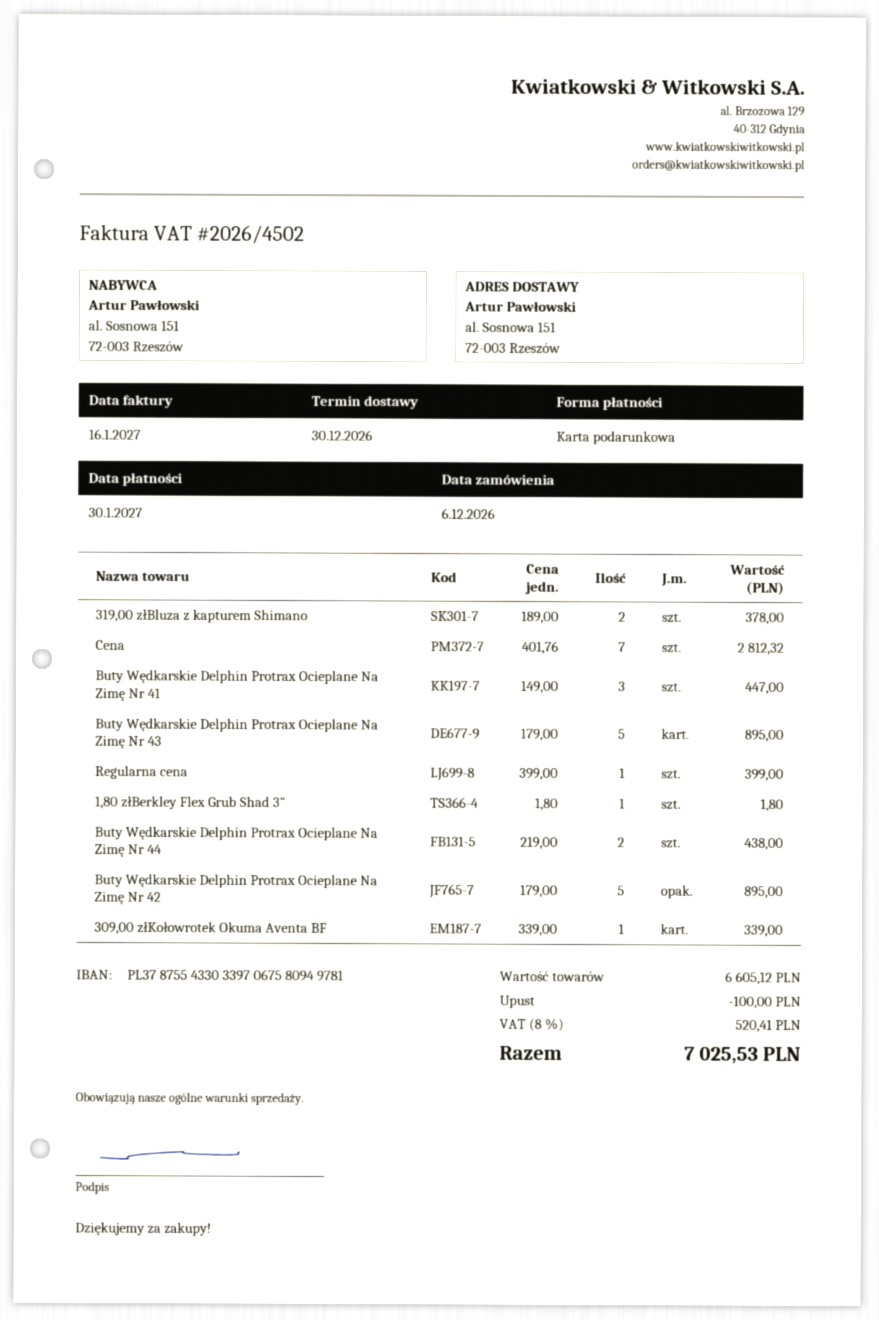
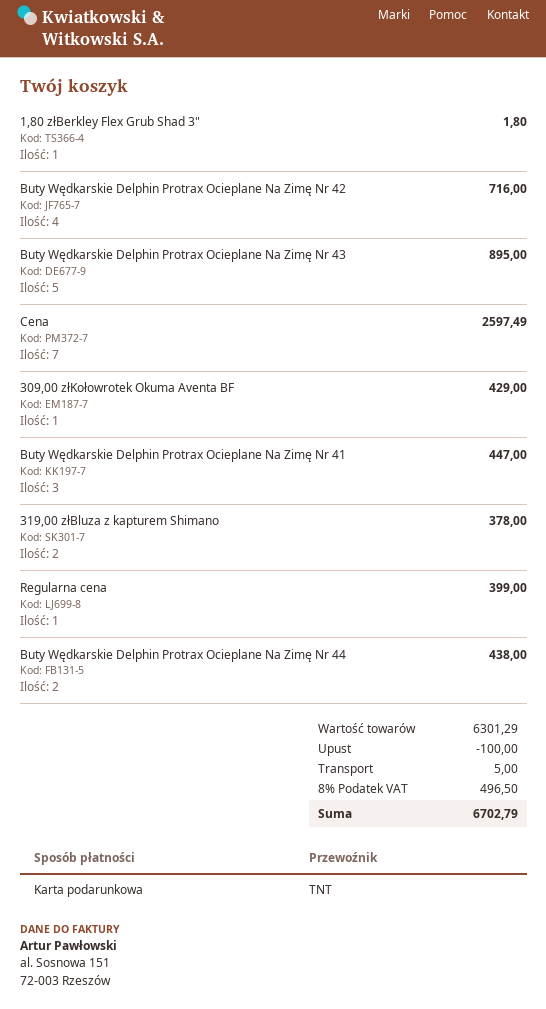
Cena: 7 for 2812.32 -> 7 for 2597.49
Buty Wędkarskie Delphin Protrax Ocieplane Na Zimę Nr 42: 5 for 895.00 -> 4 for 716.00
309,00 złKołowrotek Okuma Aventa BF: 1 for 339.00 -> 1 for 429.00
subtotal: 6605.12 -> 6301.29
shipping: none -> 5.00
tax: 8% = 520.41 -> 8% = 496.50
total: 7025.53 -> 6702.79

